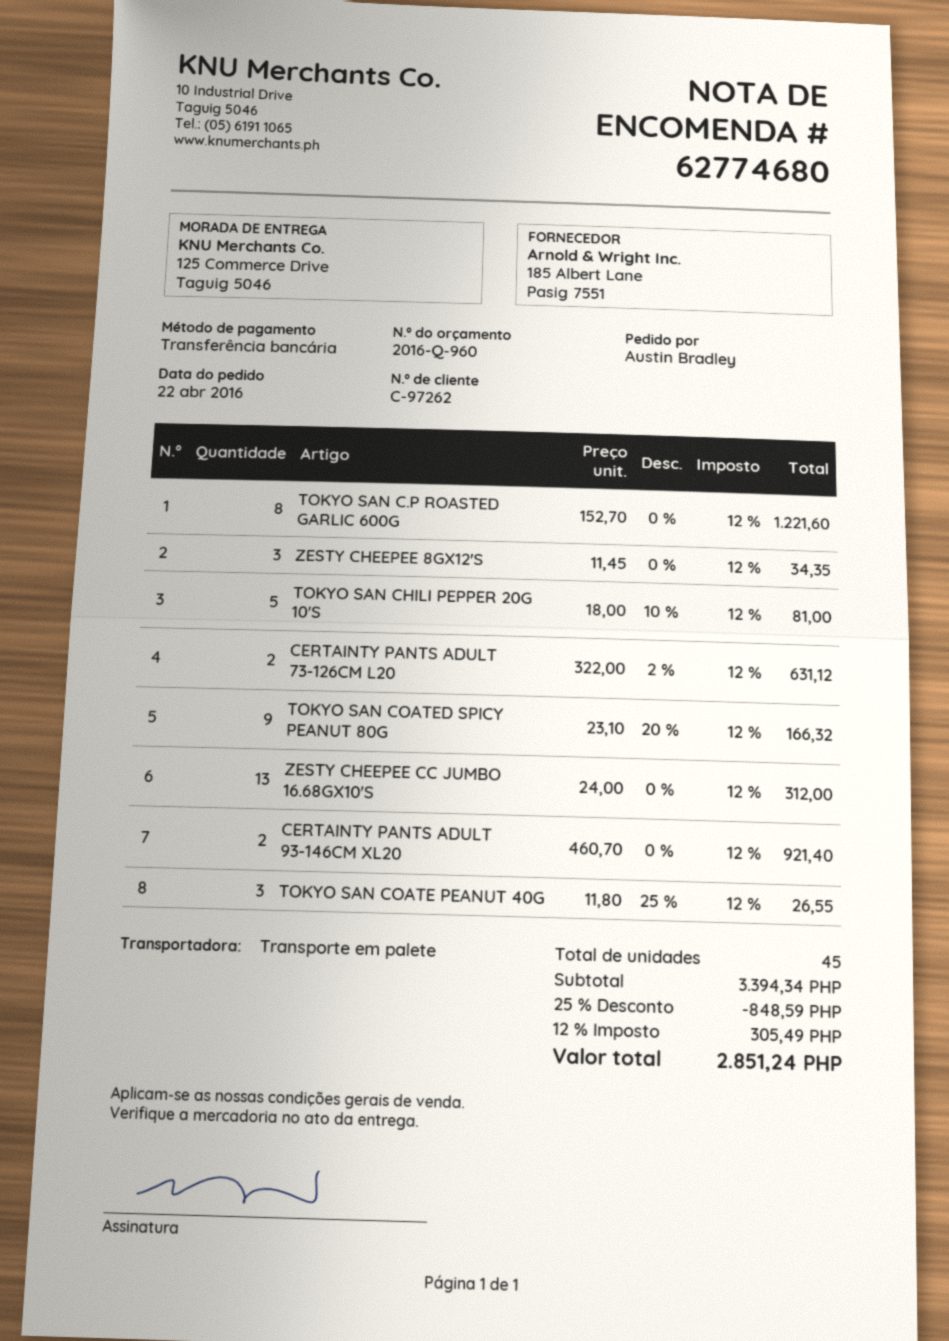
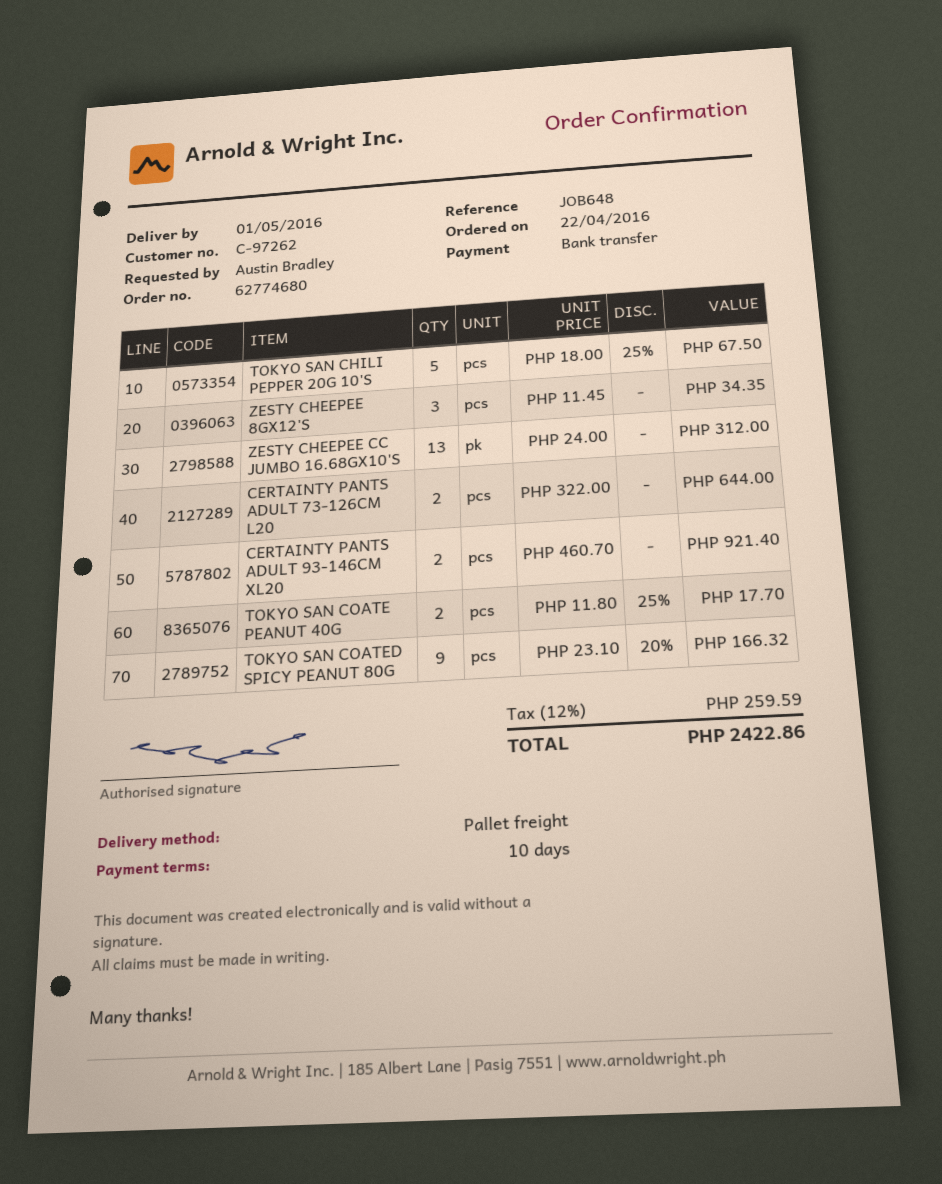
TOKYO SAN C.P ROASTED GARLIC 600G: 8 x 152.70 = 1221.60 -> none
TOKYO SAN CHILI PEPPER 20G 10'S: 5 x 18.00 - 10% = 81.00 -> 5 x 18.00 - 25% = 67.50
CERTAINTY PANTS ADULT 73-126CM L20: 2 x 322.00 - 2% = 631.12 -> 2 x 322.00 = 644.00
TOKYO SAN COATE PEANUT 40G: 3 x 11.80 - 25% = 26.55 -> 2 x 11.80 - 25% = 17.70
discount: 25% = 848.59 -> none
tax: 12% = 305.49 -> 12% = 259.59
total: 2851.24 -> 2422.86

